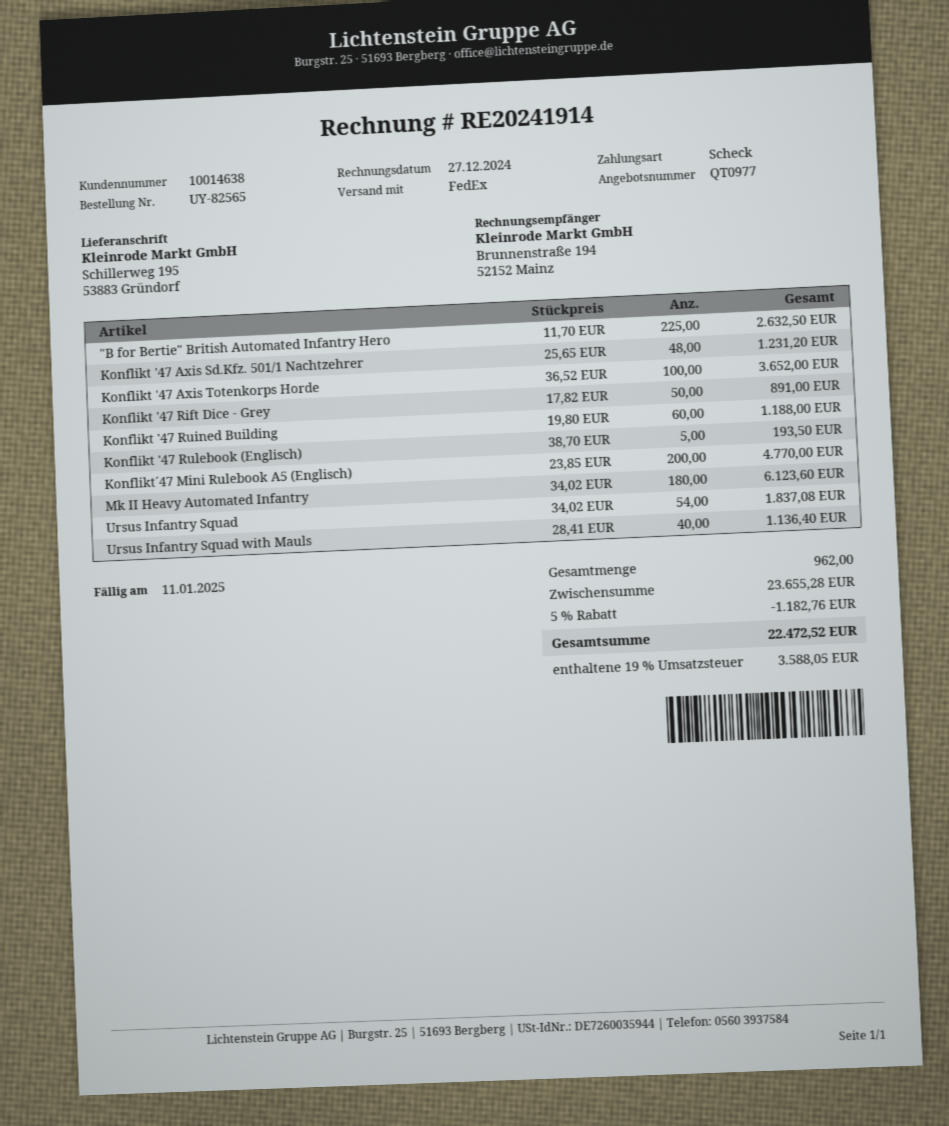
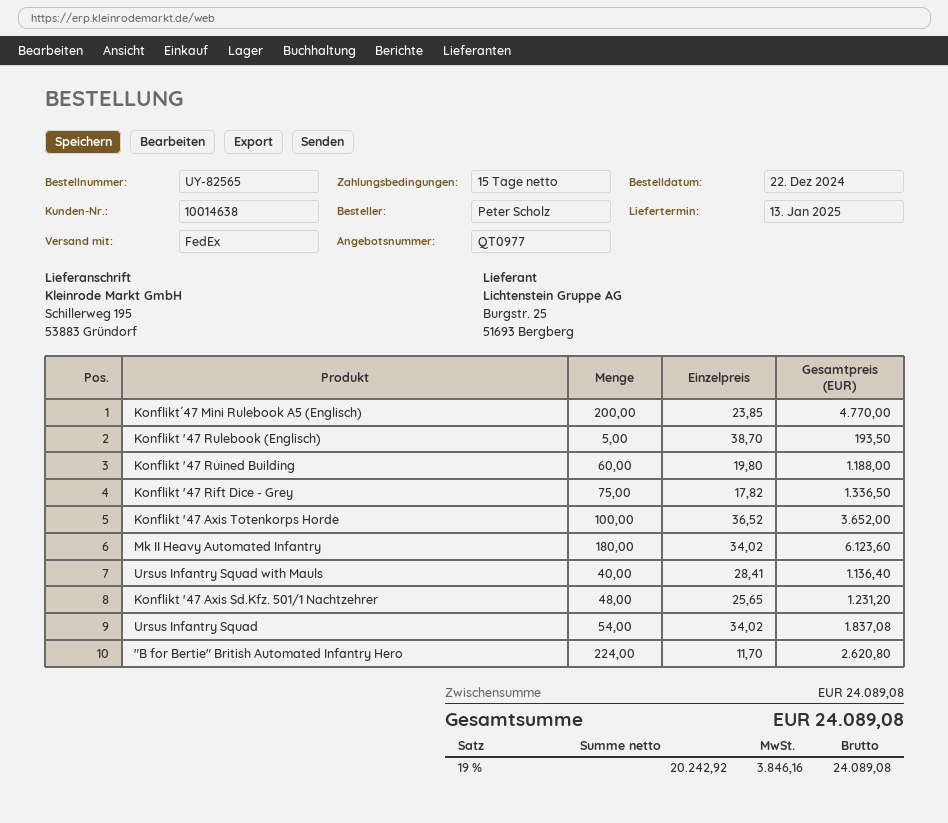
"B for Bertie" British Automated Infantry Hero: 225 x 11.70 = 2632.50 -> 224 x 11.70 = 2620.80
Konflikt '47 Rift Dice - Grey: 50 x 17.82 = 891.00 -> 75 x 17.82 = 1336.50
subtotal: 23655.28 -> 24089.08
discount: 5% = 1182.76 -> none
tax: 19% = 3588.05 -> 19% = 3846.16
total: 22472.52 -> 24089.08

